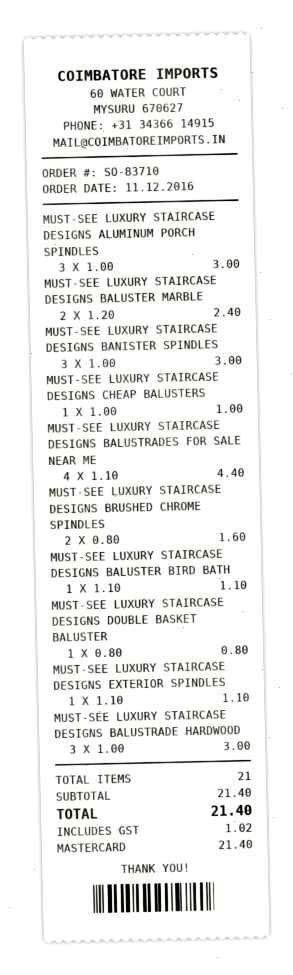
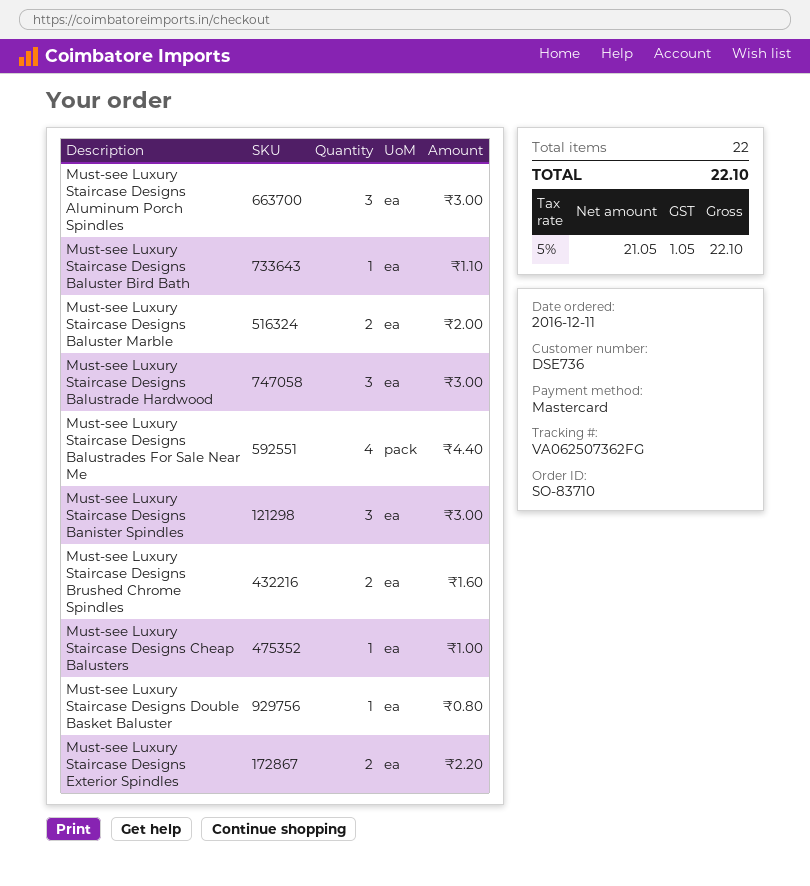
MUST-SEE LUXURY STAIRCASE DESIGNS BALUSTER MARBLE: 2 for 2.40 -> 2 for 2.00
MUST-SEE LUXURY STAIRCASE DESIGNS EXTERIOR SPINDLES: 1 for 1.10 -> 2 for 2.20
total quantity: 21 -> 22
tax: 1.02 -> 1.05
total: 21.40 -> 22.10

